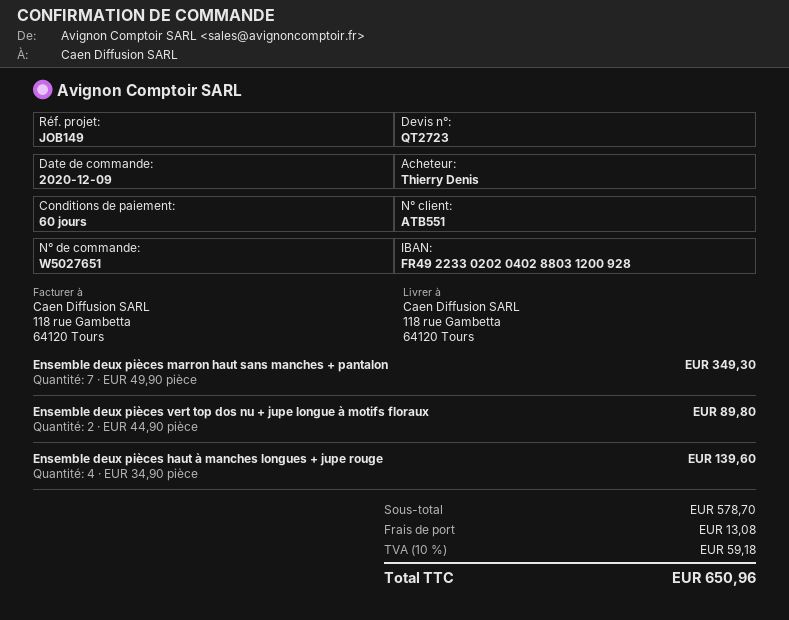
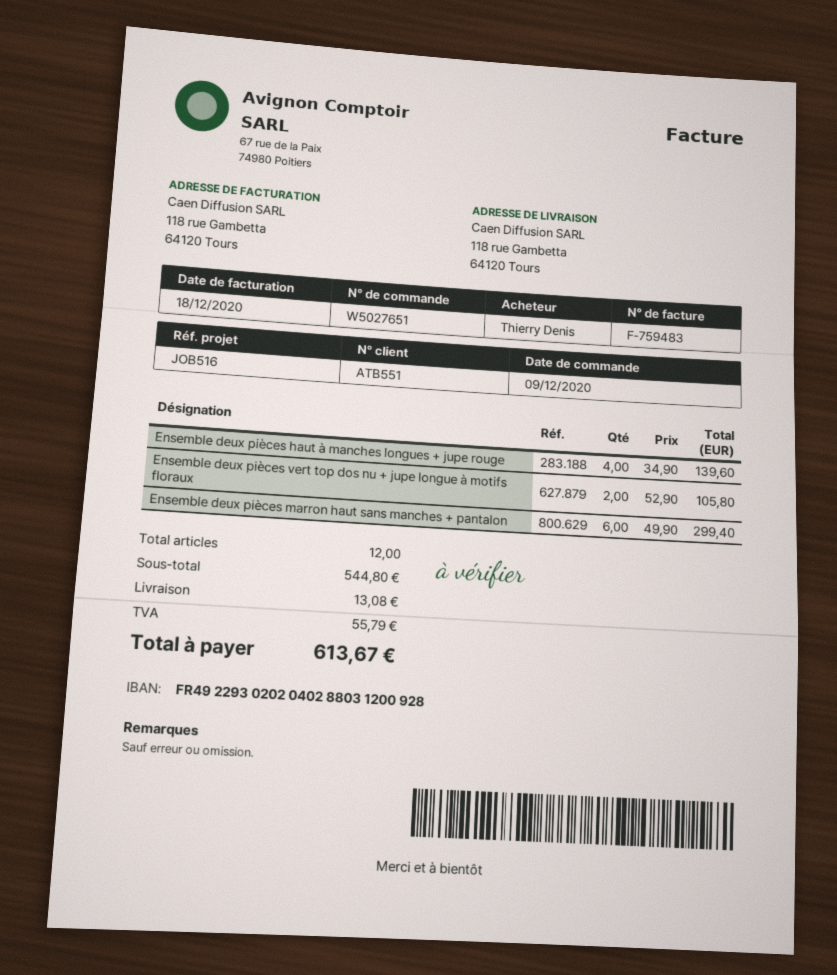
reference: JOB149 -> JOB516
bank account: FR4922330202040288031200928 -> FR4922930202040288031200928
Ensemble deux pièces marron haut sans manches + pantalon: 7 x 49.90 = 349.30 -> 6 x 49.90 = 299.40
Ensemble deux pièces vert top dos nu + jupe longue à motifs floraux: 2 x 44.90 = 89.80 -> 2 x 52.90 = 105.80
subtotal: 578.70 -> 544.80
tax: 59.18 -> 55.79
total: 650.96 -> 613.67

